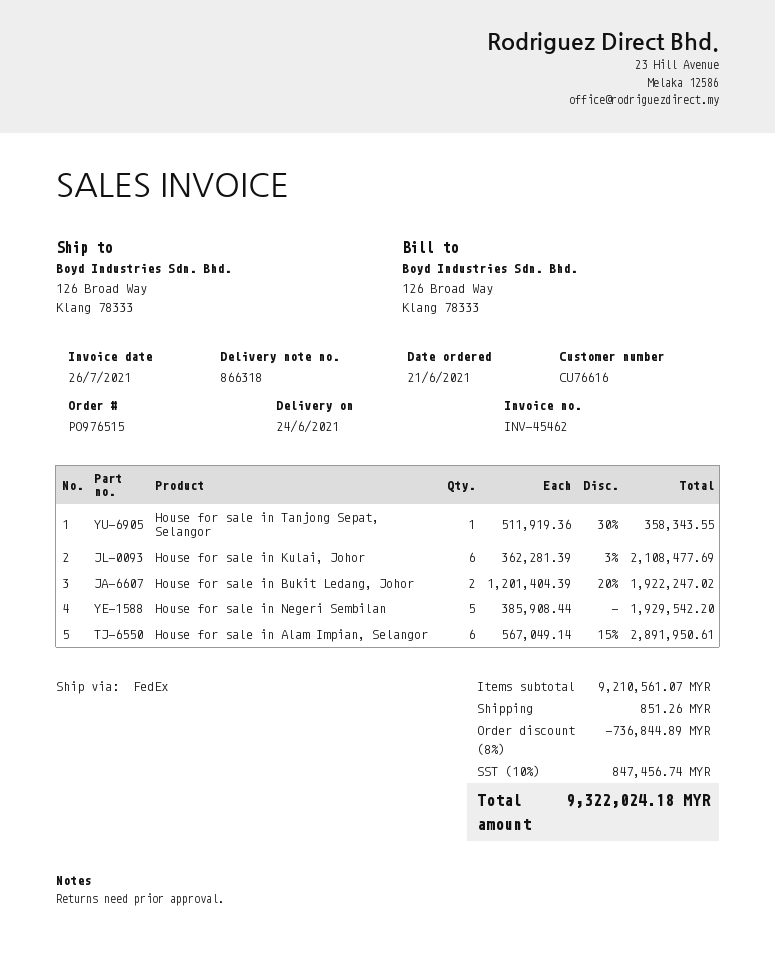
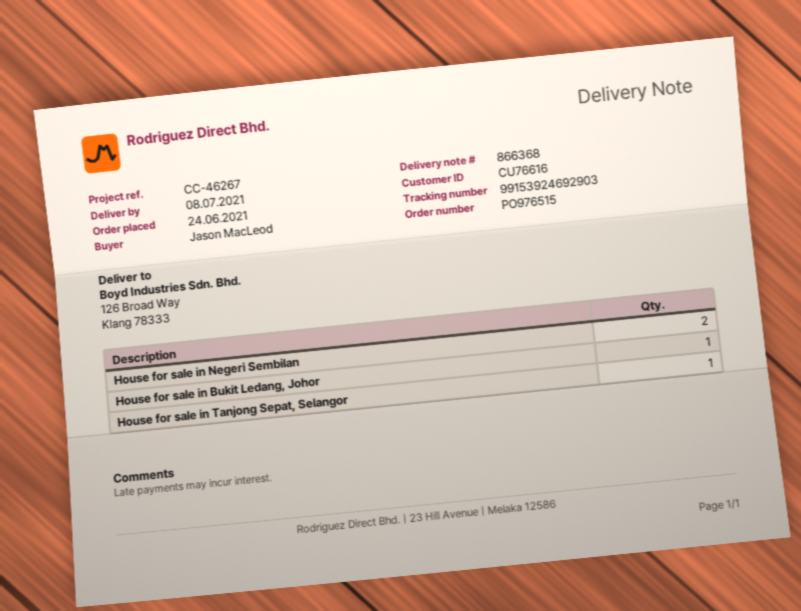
order date: 2021-06-21 -> 2021-06-24
delivery note number: 866318 -> 866368
delivery date: 2021-06-24 -> 2021-07-08
House for sale in Kulai, Johor: 6 -> none
House for sale in Bukit Ledang, Johor: 2 -> 1
House for sale in Negeri Sembilan: 5 -> 2
House for sale in Alam Impian, Selangor: 6 -> none

